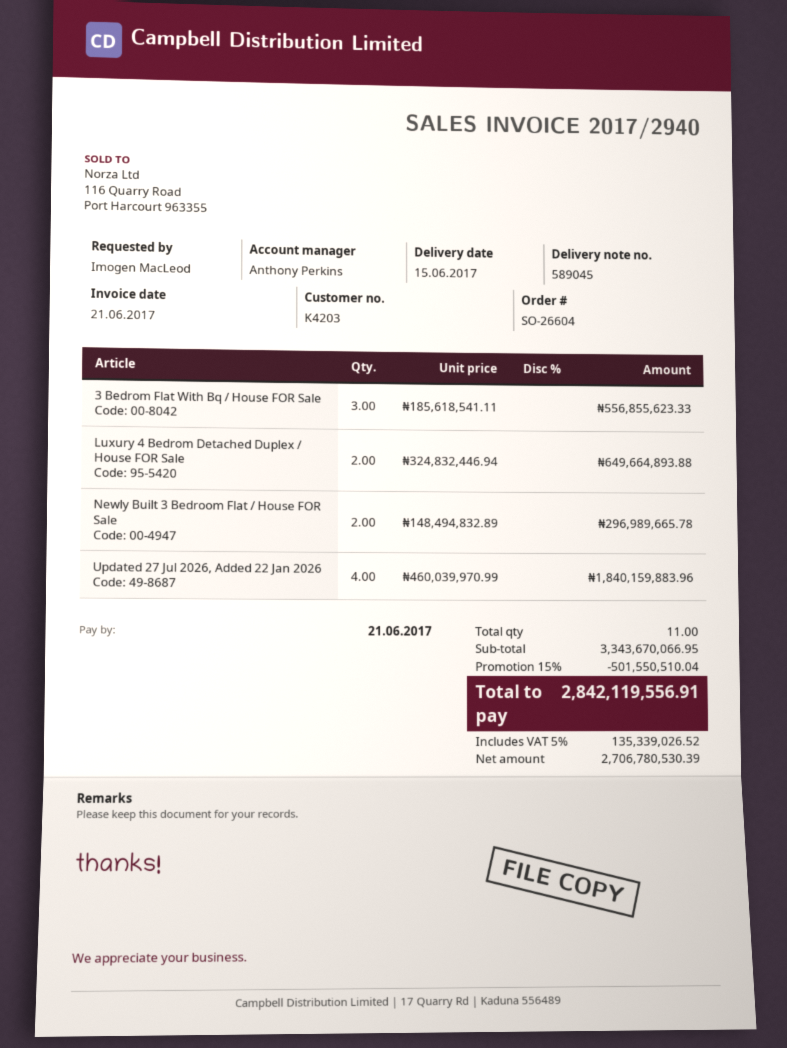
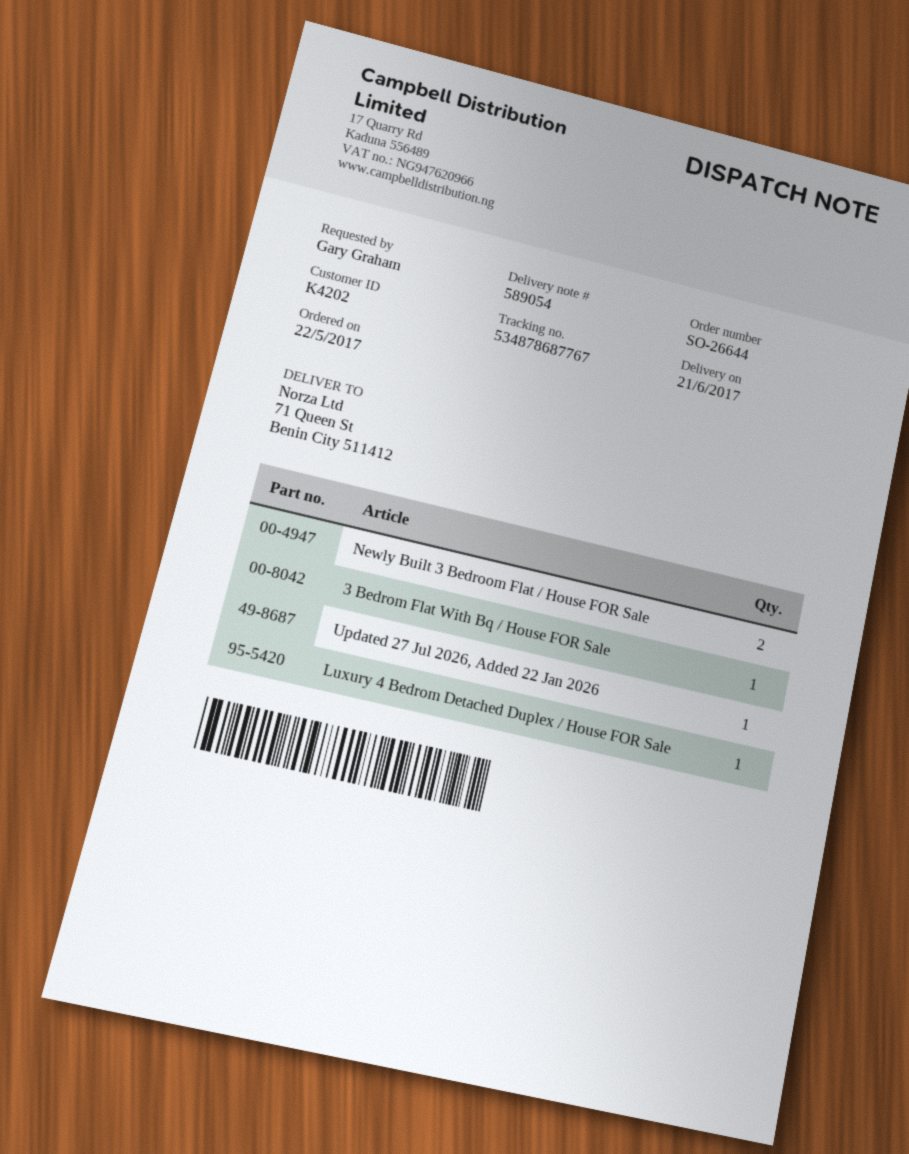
order number: SO-26604 -> SO-26644
delivery note number: 589045 -> 589054
delivery date: 2017-06-15 -> 2017-06-21
customer number: K4203 -> K4202
ordered by: Imogen MacLeod -> Gary Graham
3 Bedrom Flat With Bq / House FOR Sale: 3 -> 1
Luxury 4 Bedrom Detached Duplex / House FOR Sale: 2 -> 1
Updated 27 Jul 2026, Added 22 Jan 2026: 4 -> 1

